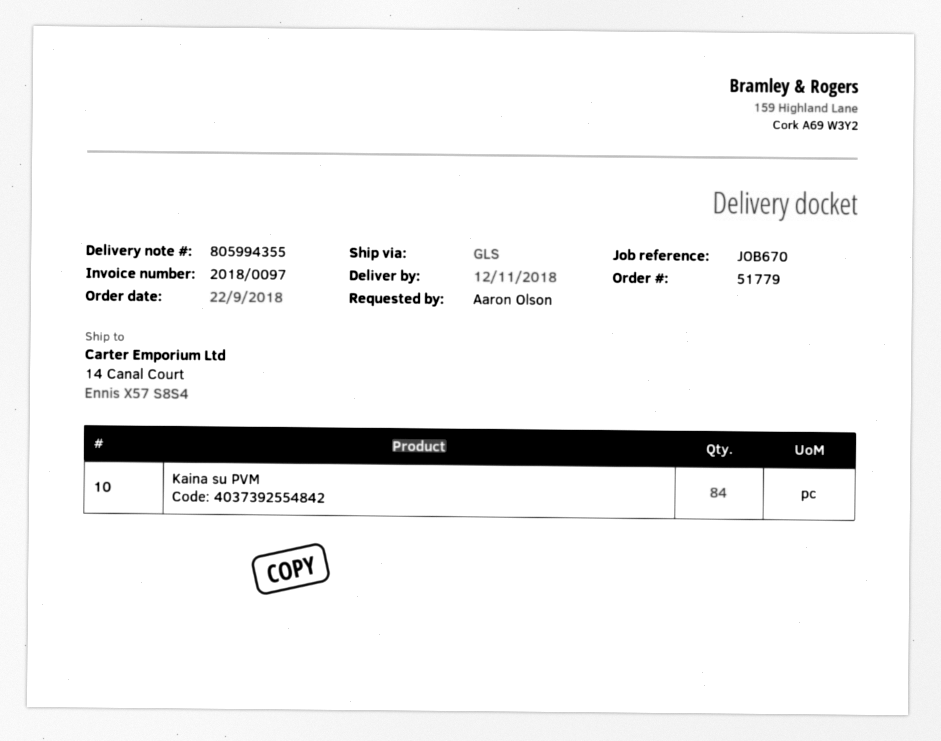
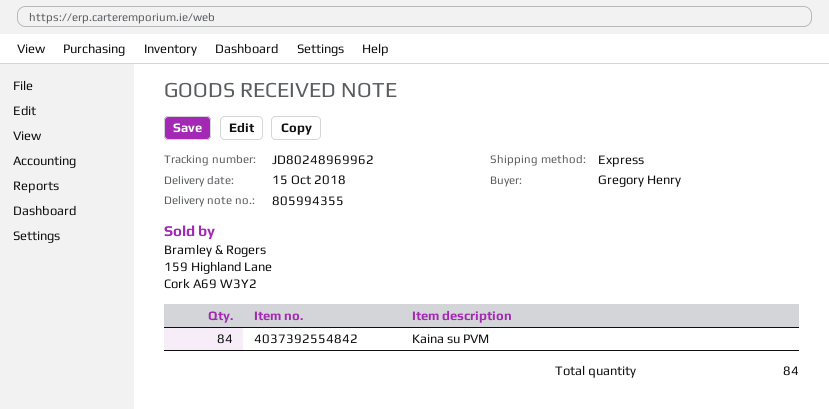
delivery date: 2018-11-12 -> 2018-10-15
ordered by: Aaron Olson -> Gregory Henry
shipping method: GLS -> express

